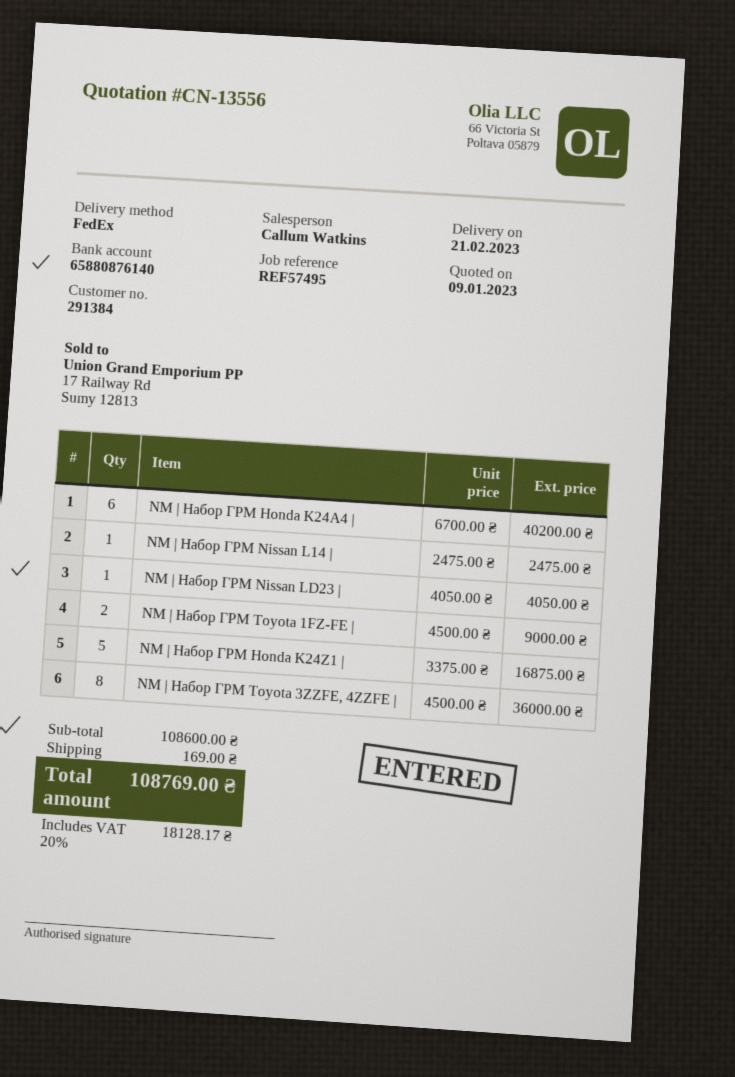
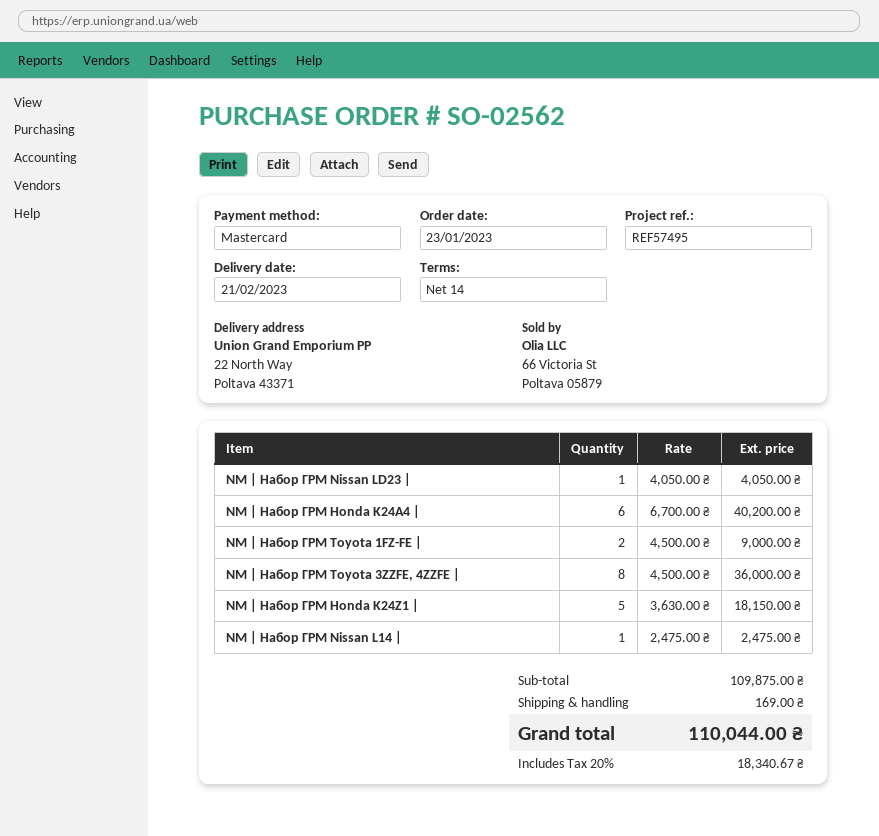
NM | Набор ГРМ Honda K24Z1 |: 5 x 3375.00 = 16875.00 -> 5 x 3630.00 = 18150.00
subtotal: 108600.00 -> 109875.00
tax: 20% = 18128.17 -> 20% = 18340.67
total: 108769.00 -> 110044.00

